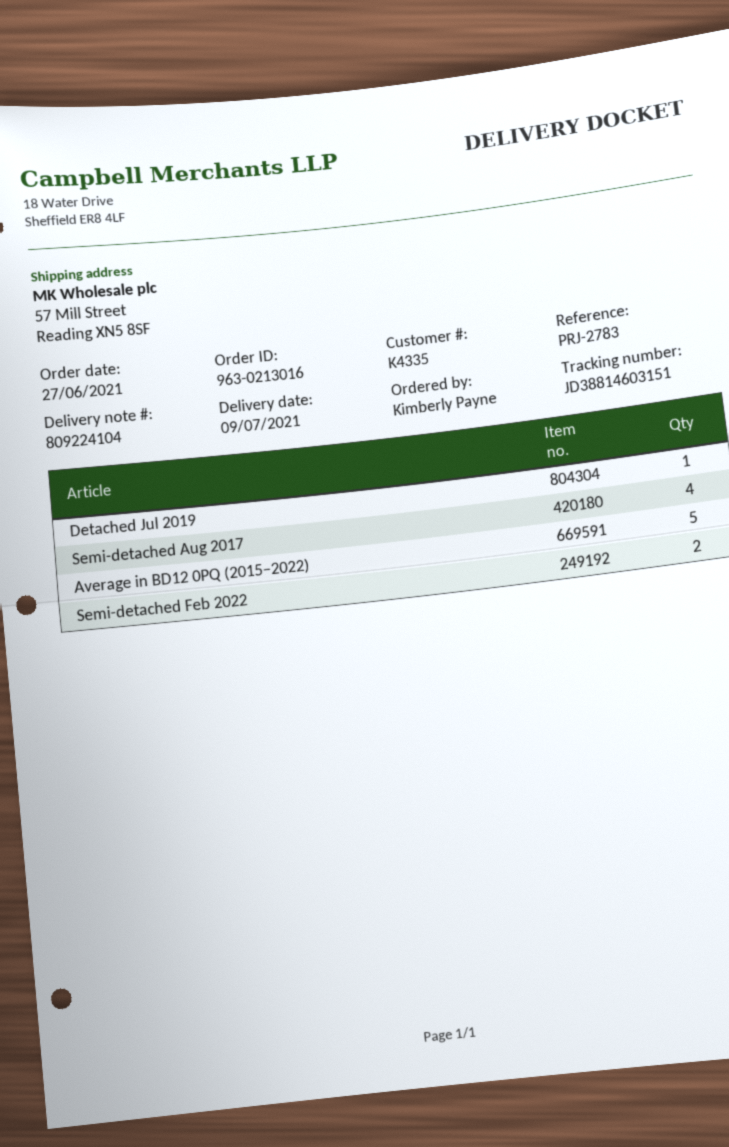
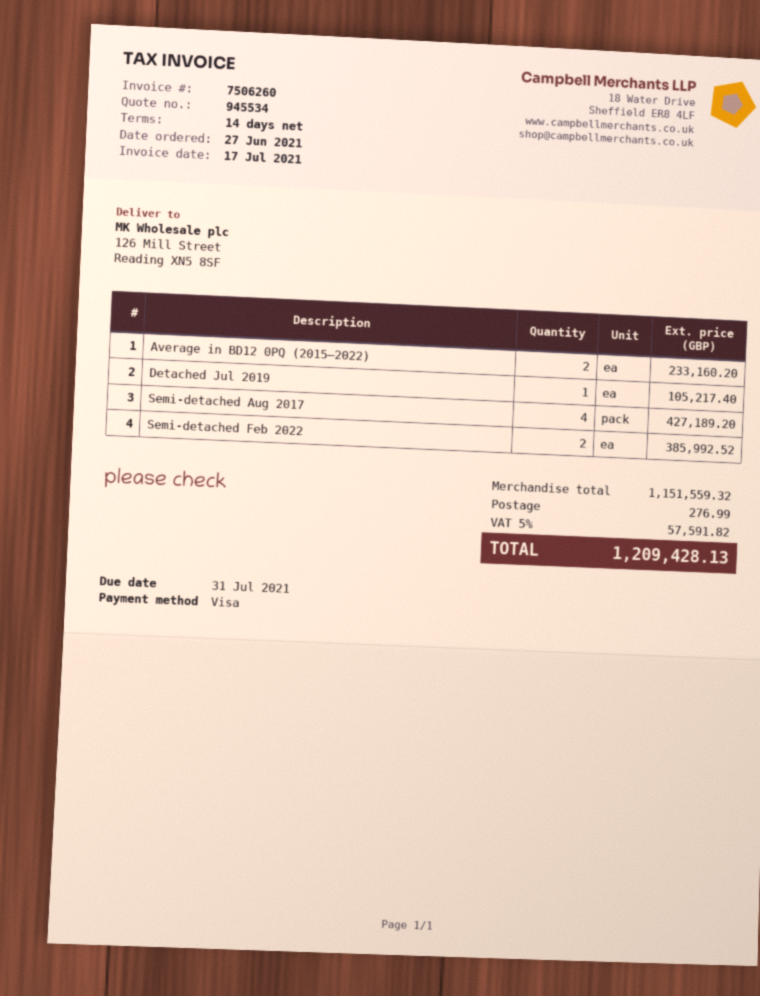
ship to: 57 Mill Street, Reading XN5 8SF -> 126 Mill Street, Reading XN5 8SF
Average in BD12 0PQ (2015–2022): 5 -> 2

